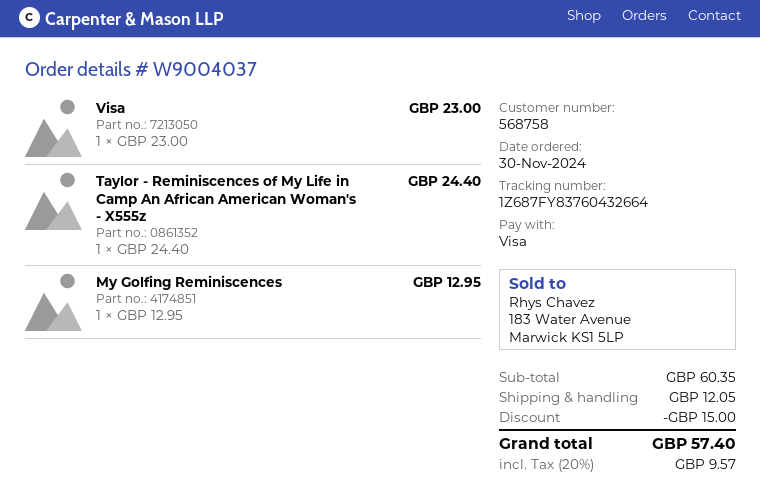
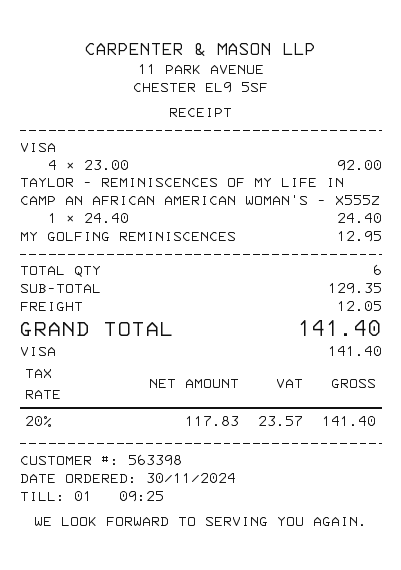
customer number: 568758 -> 563398
Visa: 1 x 23.00 = 23.00 -> 4 x 23.00 = 92.00
subtotal: 60.35 -> 129.35
discount: 15.00 -> none
tax: 20% = 9.57 -> 20% = 23.57
total: 57.40 -> 141.40

